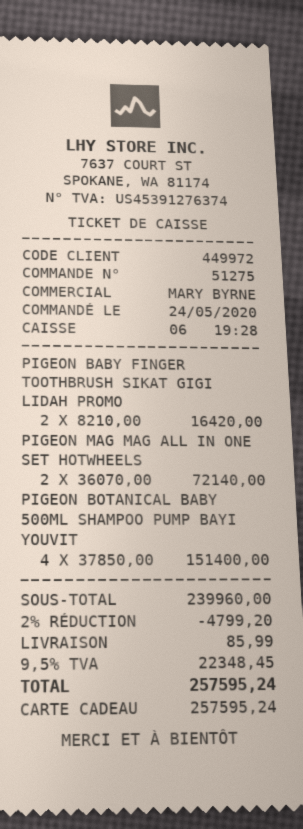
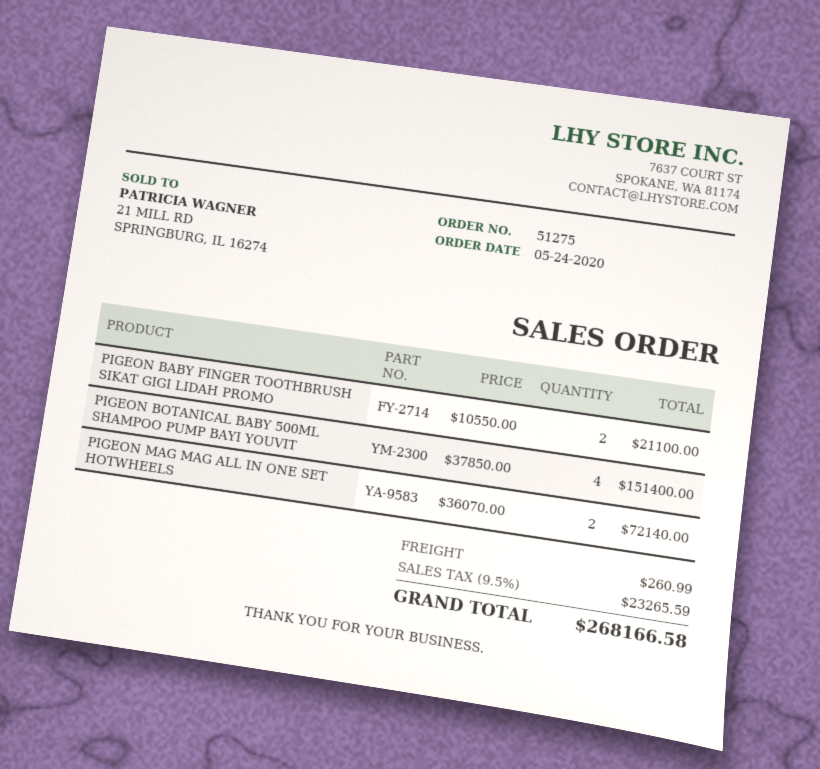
PIGEON BABY FINGER TOOTHBRUSH SIKAT GIGI LIDAH PROMO: 2 x 8210.00 = 16420.00 -> 2 x 10550.00 = 21100.00
discount: 2% = 4799.20 -> none
shipping: 85.99 -> 260.99
tax: 9.5% = 22348.45 -> 9.5% = 23265.59
total: 257595.24 -> 268166.58

